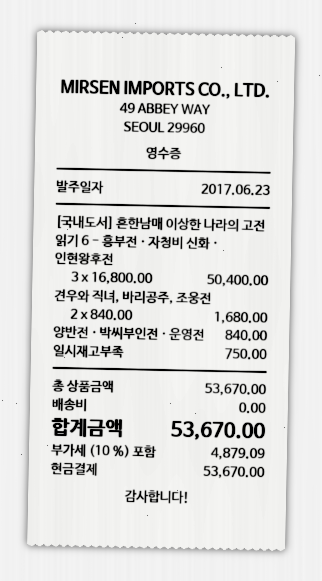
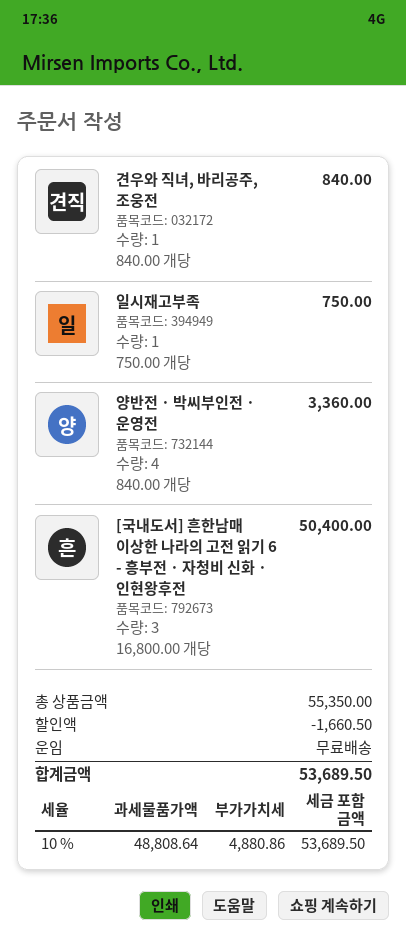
견우와 직녀, 바리공주, 조웅전: 2 x 840.00 = 1680.00 -> 1 x 840.00 = 840.00
양반전 · 박씨부인전 · 운영전: 1 x 840.00 = 840.00 -> 4 x 840.00 = 3360.00
subtotal: 53670.00 -> 55350.00
discount: none -> 1660.50
tax: 10% = 4879.09 -> 10% = 4880.86
total: 53670.00 -> 53689.50

